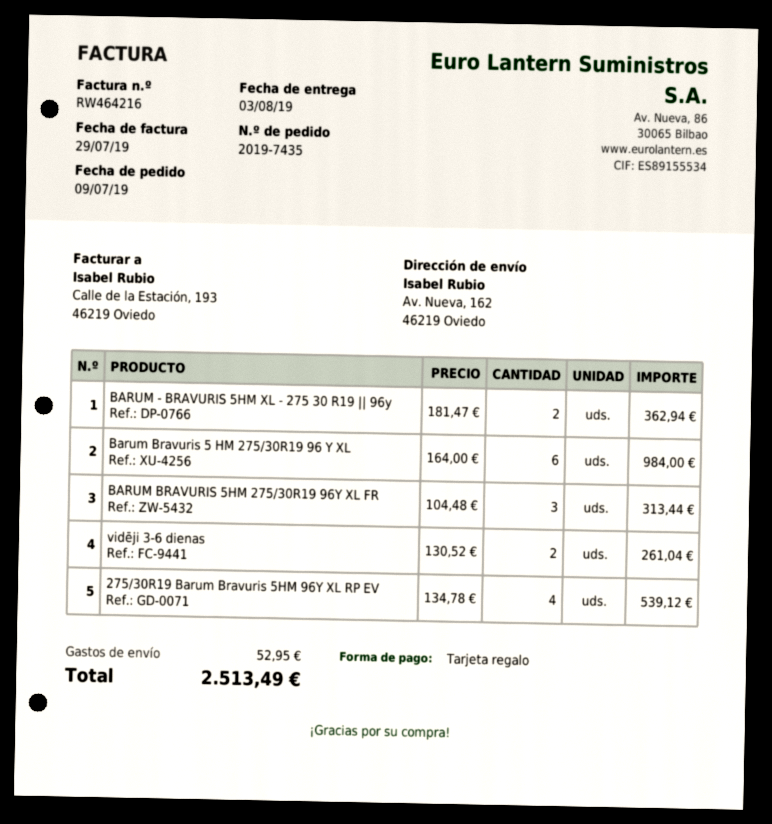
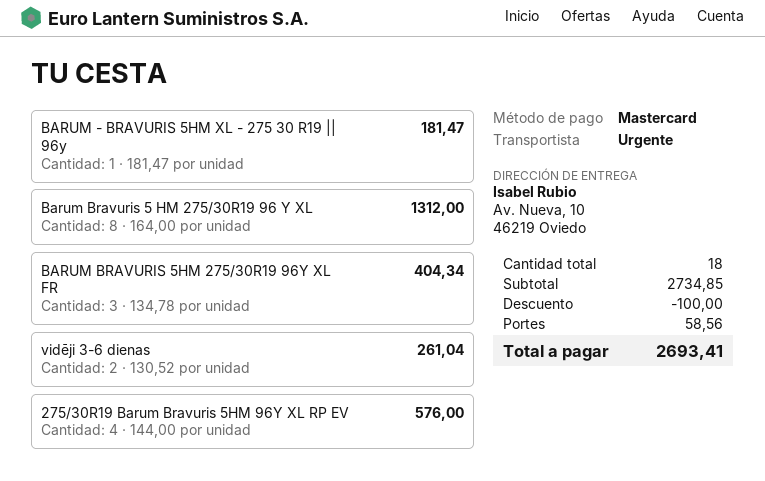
payment method: gift card -> Mastercard
ship to: Av. Nueva, 162, 46219 Oviedo -> Av. Nueva, 10, 46219 Oviedo
BARUM - BRAVURIS 5HM XL - 275 30 R19 || 96y: 2 x 181.47 = 362.94 -> 1 x 181.47 = 181.47
Barum Bravuris 5 HM 275/30R19 96 Y XL: 6 x 164.00 = 984.00 -> 8 x 164.00 = 1312.00
BARUM BRAVURIS 5HM 275/30R19 96Y XL FR: 3 x 104.48 = 313.44 -> 3 x 134.78 = 404.34
275/30R19 Barum Bravuris 5HM 96Y XL RP EV: 4 x 134.78 = 539.12 -> 4 x 144.00 = 576.00
discount: none -> 100.00
shipping: 52.95 -> 58.56
total: 2513.49 -> 2693.41

